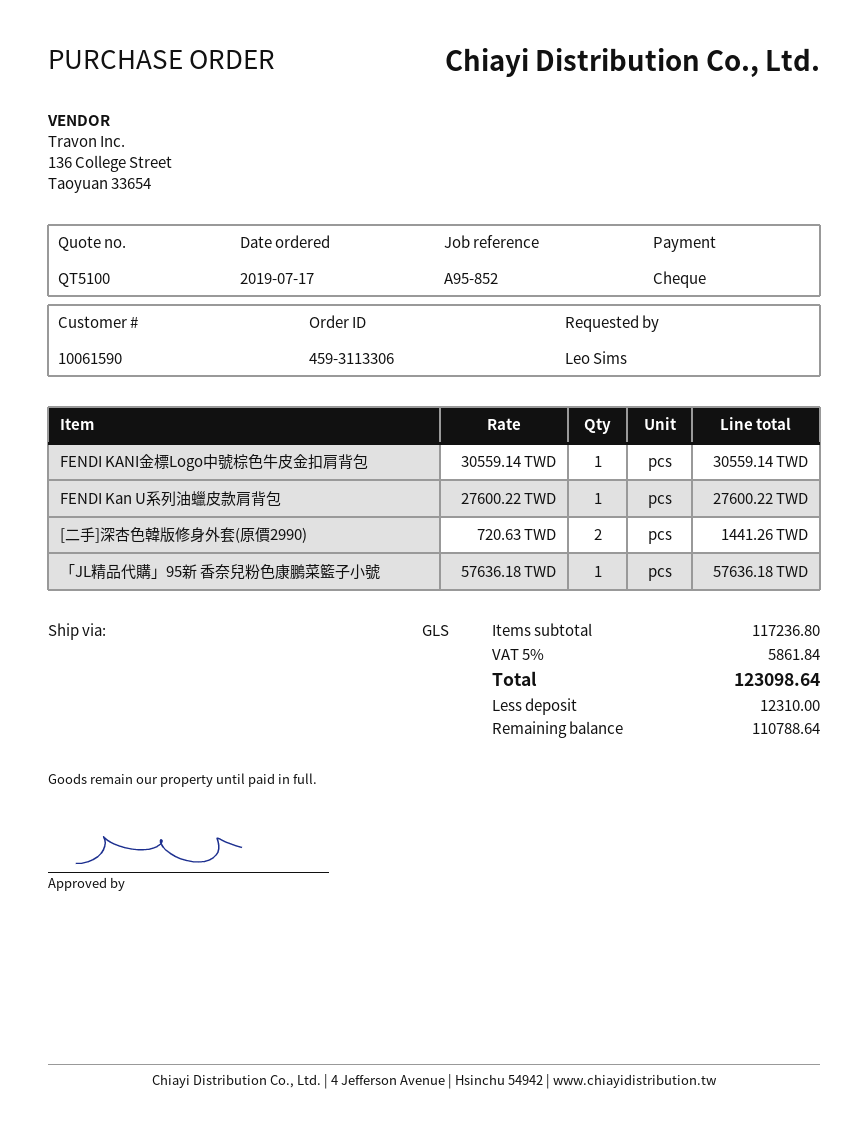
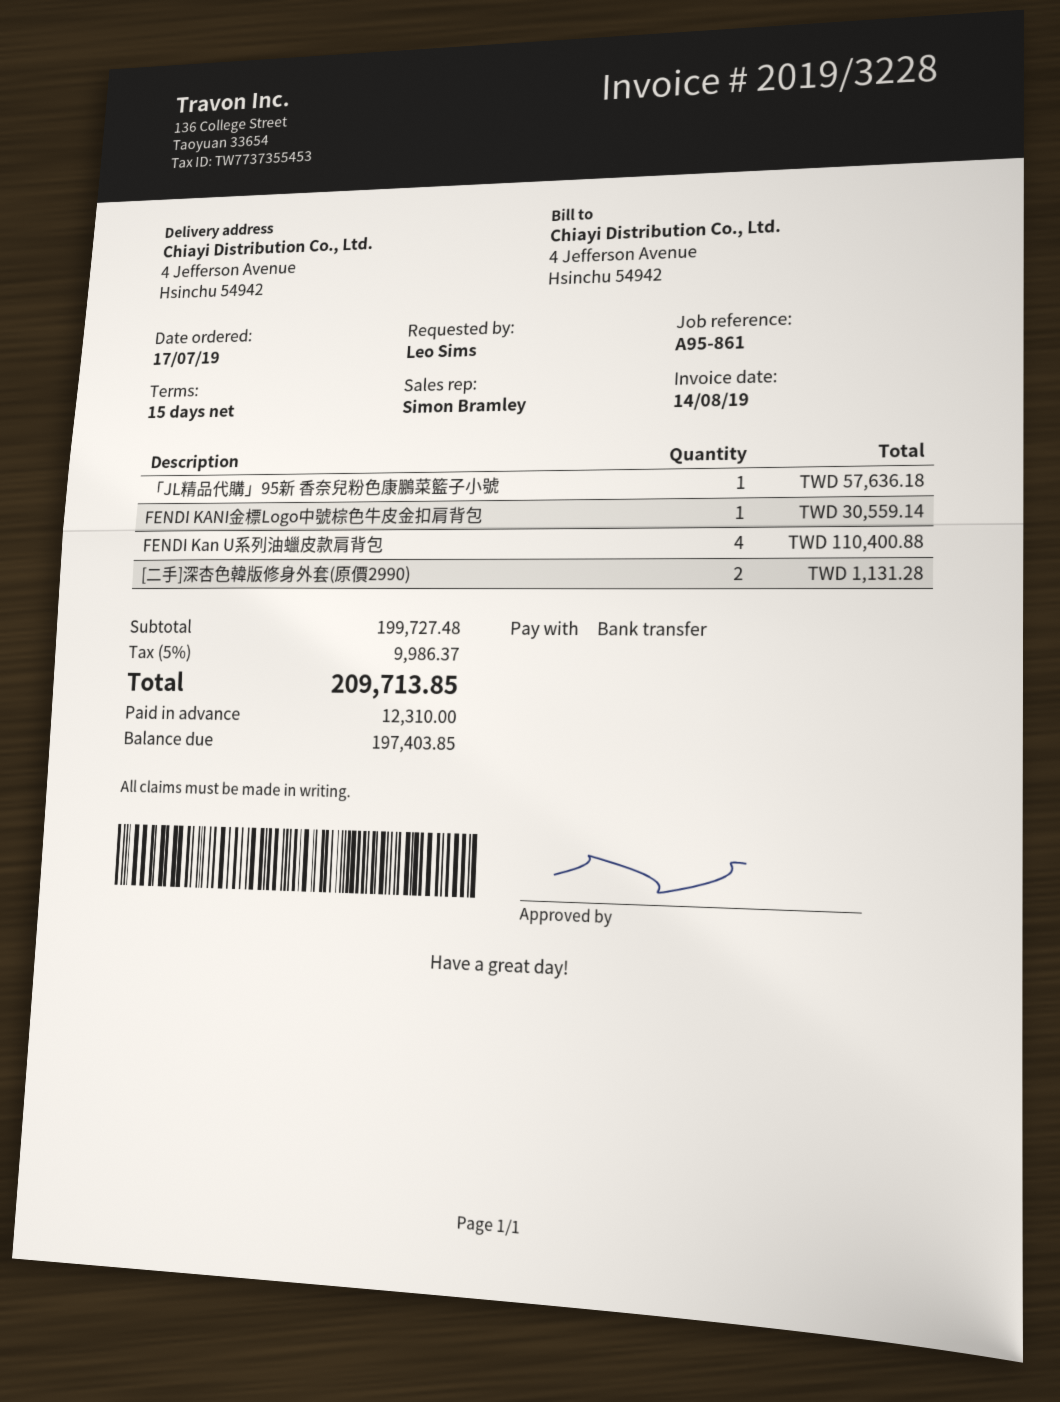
reference: A95-852 -> A95-861
payment method: cheque -> bank transfer
FENDI Kan U系列油蠟皮款肩背包: 1 for 27600.22 -> 4 for 110400.88
[二手]深杏色韓版修身外套(原價2990): 2 for 1441.26 -> 2 for 1131.28
subtotal: 117236.80 -> 199727.48
tax: 5% = 5861.84 -> 5% = 9986.37
total: 123098.64 -> 209713.85
balance: 110788.64 -> 197403.85

